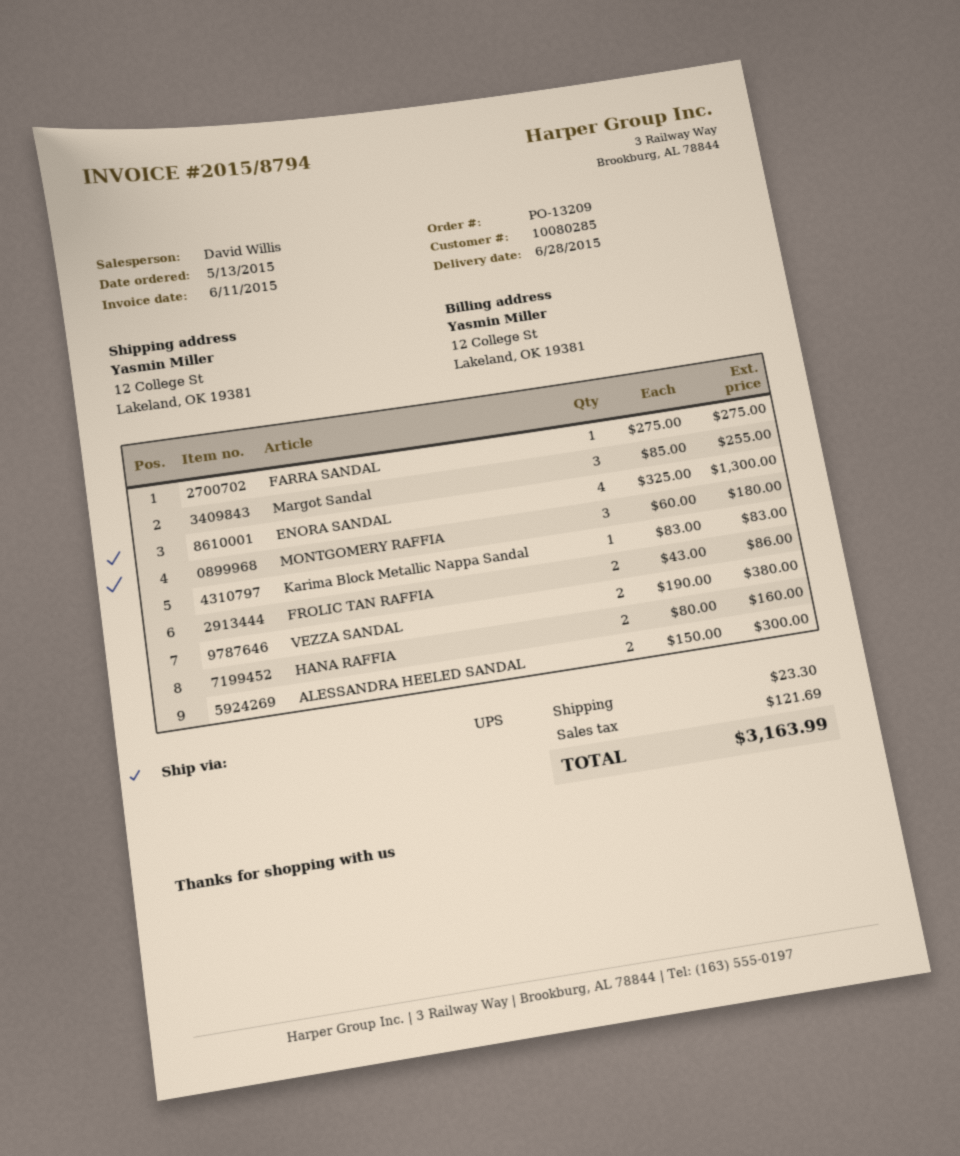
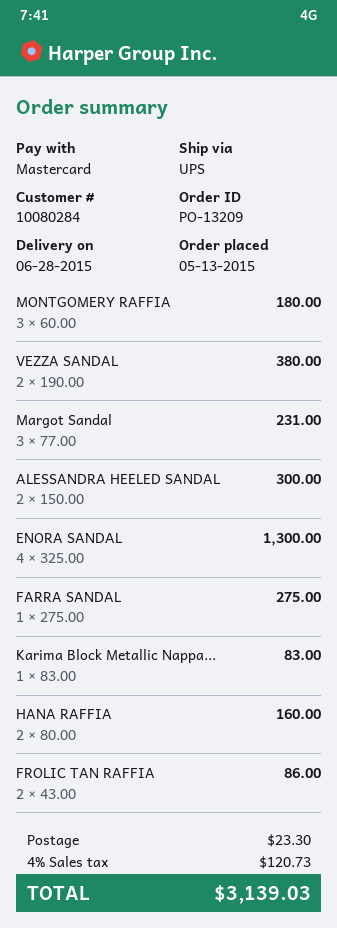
customer number: 10080285 -> 10080284
Margot Sandal: 3 x 85.00 = 255.00 -> 3 x 77.00 = 231.00
tax: 121.69 -> 120.73
total: 3163.99 -> 3139.03

